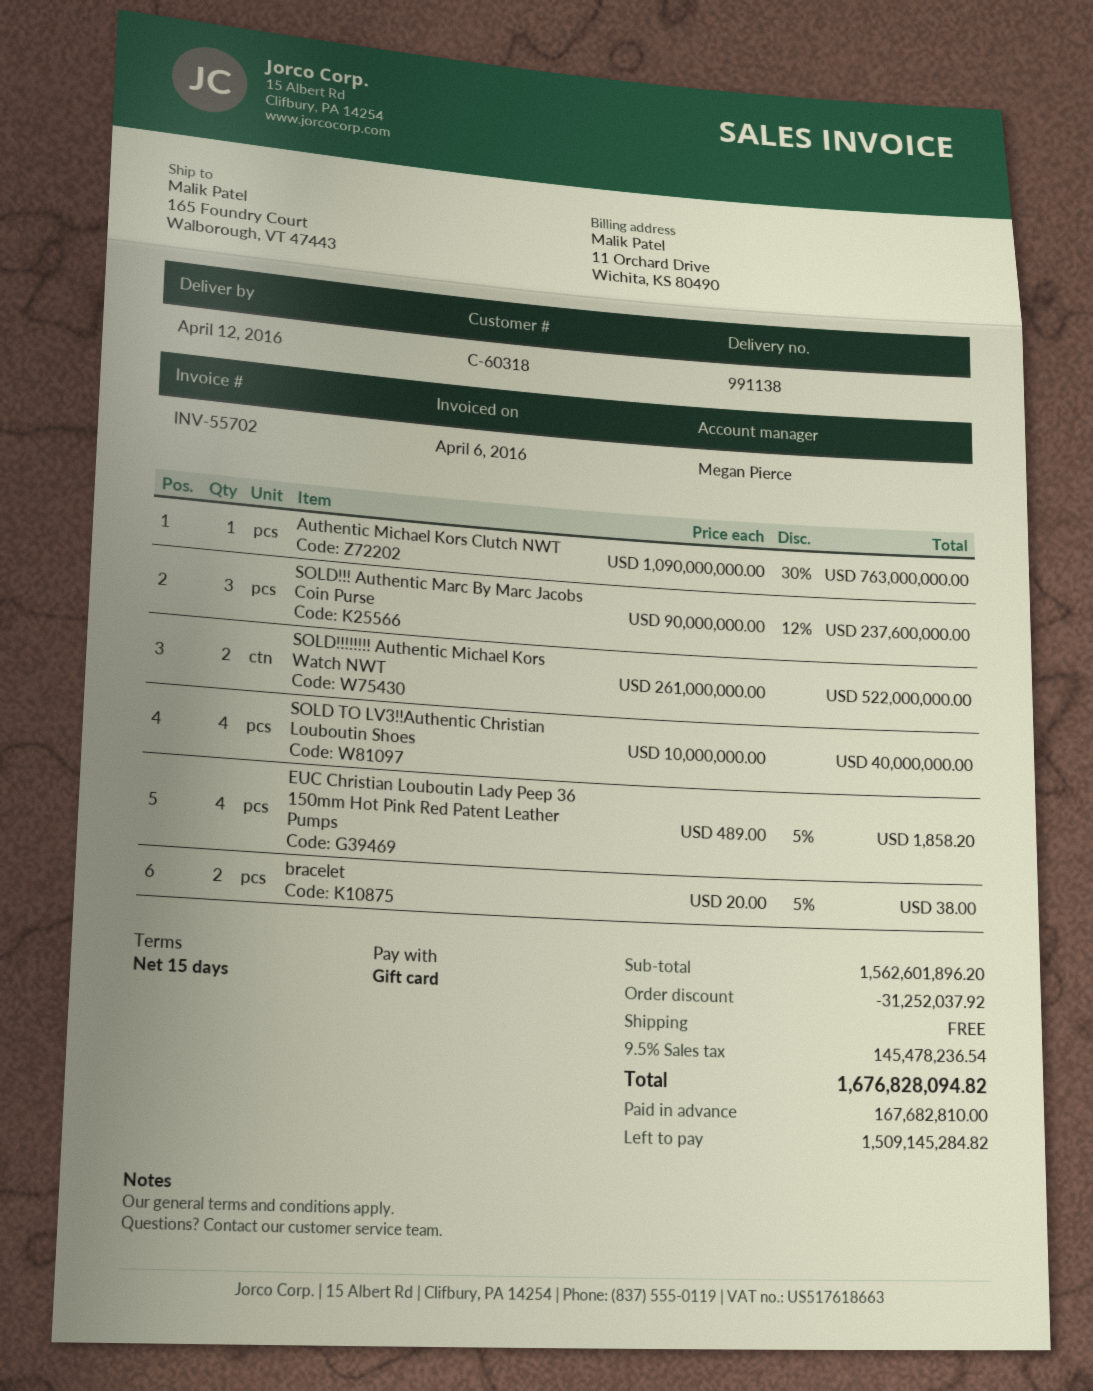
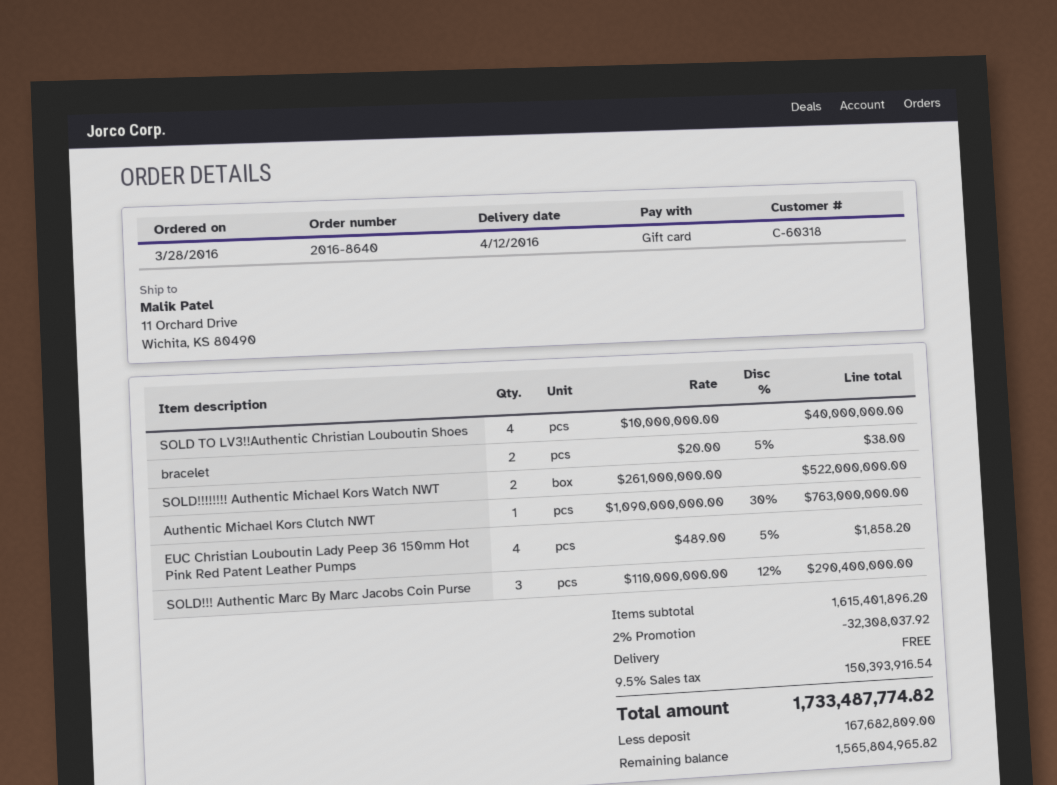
ship to: 165 Foundry Court, Walborough, VT 47443 -> 11 Orchard Drive, Wichita, KS 80490
SOLD!!! Authentic Marc By Marc Jacobs Coin Purse: 3 x 90000000.00 - 12% = 237600000.00 -> 3 x 110000000.00 - 12% = 290400000.00
subtotal: 1562601896.20 -> 1615401896.20
discount: 31252037.92 -> 32308037.92
tax: 9.5% = 145478236.54 -> 9.5% = 150393916.54
total: 1676828094.82 -> 1733487774.82
deposit: 167682810.00 -> 167682809.00
balance: 1509145284.82 -> 1565804965.82

